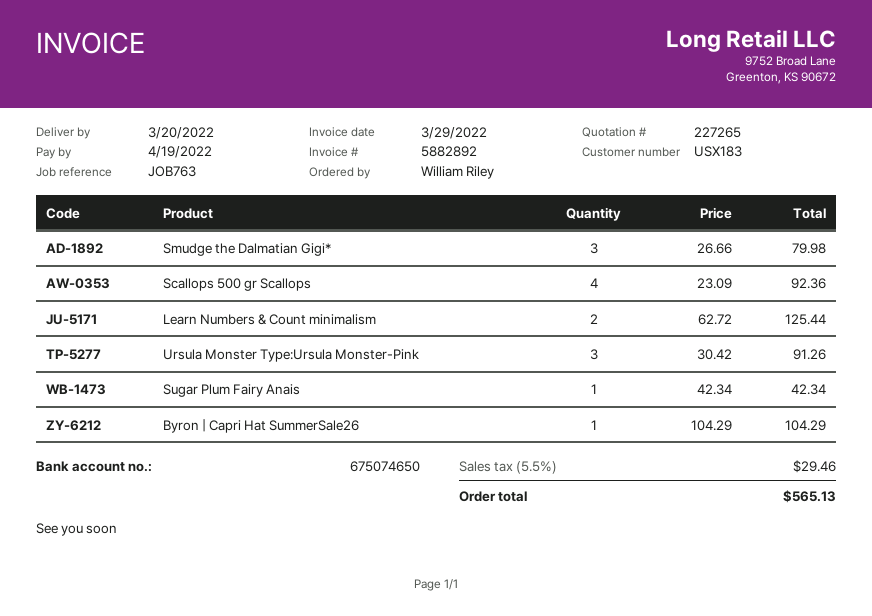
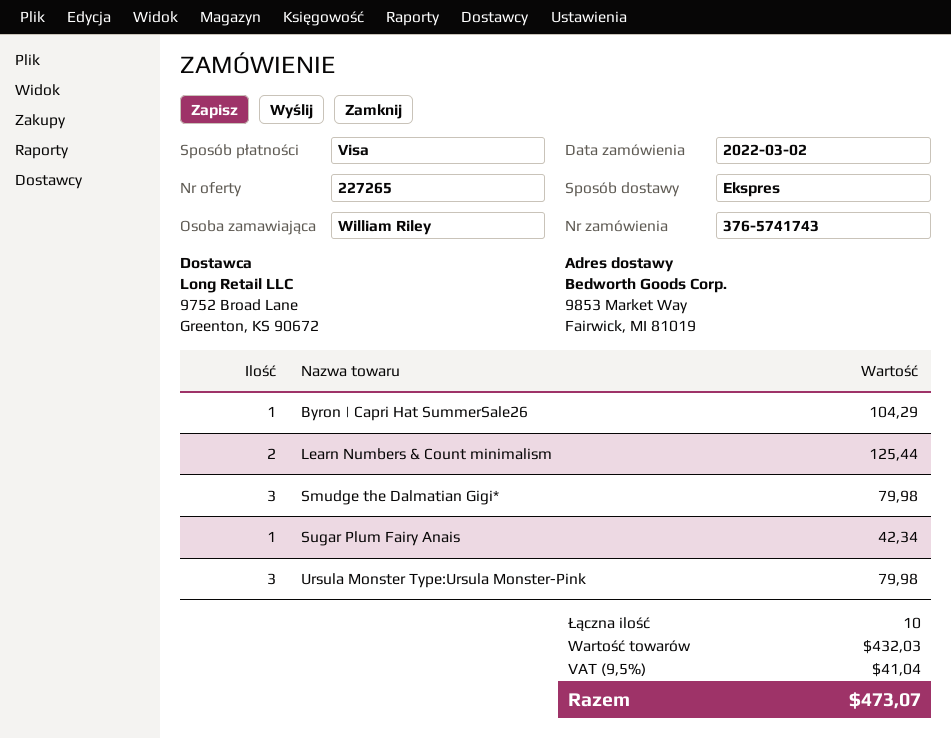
Scallops 500 gr Scallops: 4 for 92.36 -> none
Ursula Monster Type:Ursula Monster-Pink: 3 for 91.26 -> 3 for 79.98
tax: 5.5% = 29.46 -> 9.5% = 41.04
total: 565.13 -> 473.07

